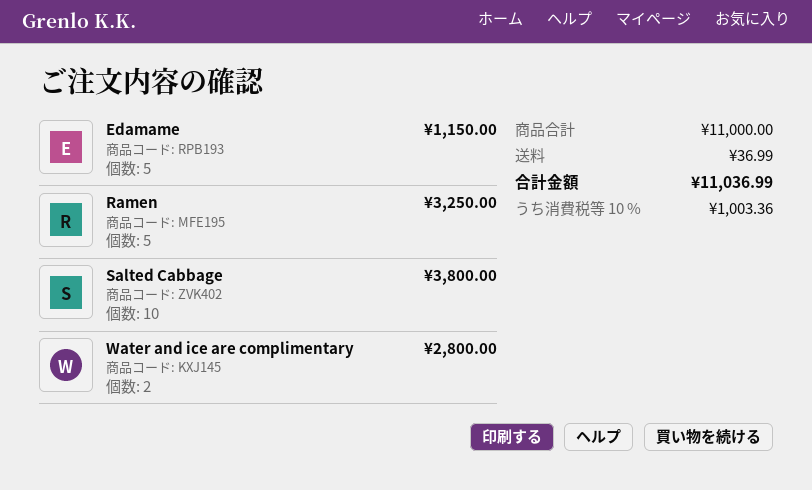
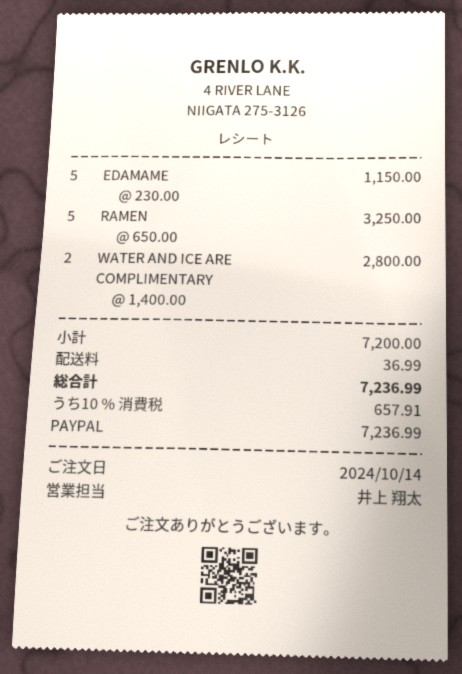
Salted Cabbage: 10 for 3800.00 -> none
subtotal: 11000.00 -> 7200.00
tax: 10% = 1003.36 -> 10% = 657.91
total: 11036.99 -> 7236.99

